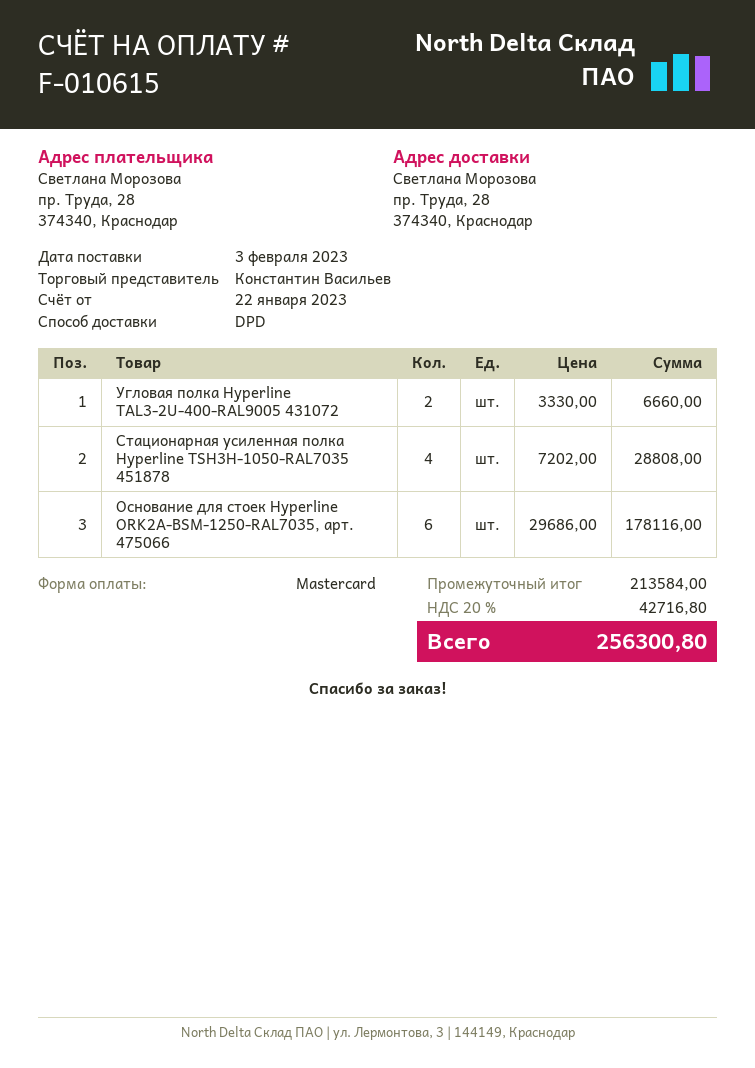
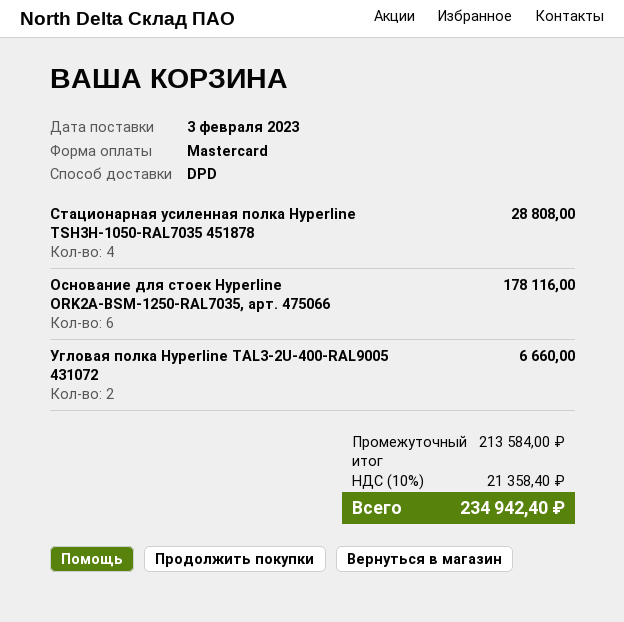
tax: 20% = 42716.80 -> 10% = 21358.40
total: 256300.80 -> 234942.40

